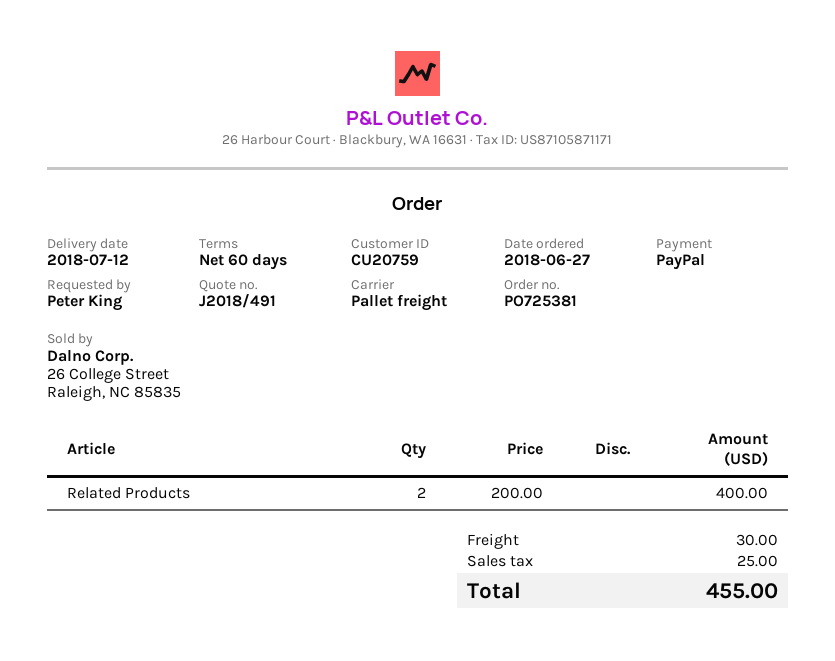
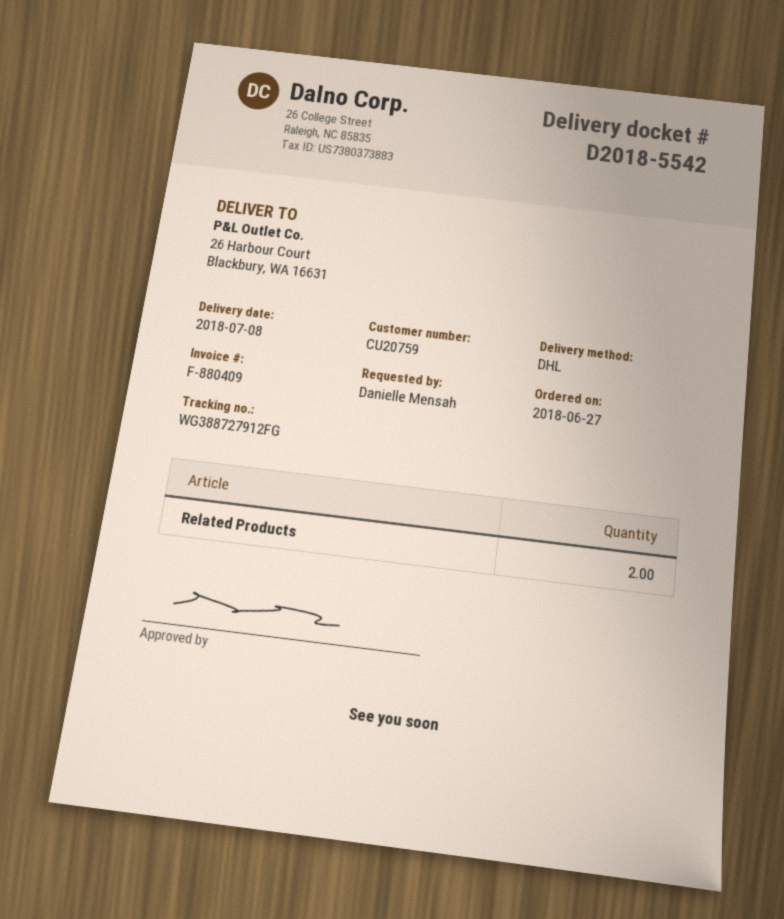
delivery date: 2018-07-12 -> 2018-07-08
ordered by: Peter King -> Danielle Mensah
shipping method: pallet freight -> DHL

